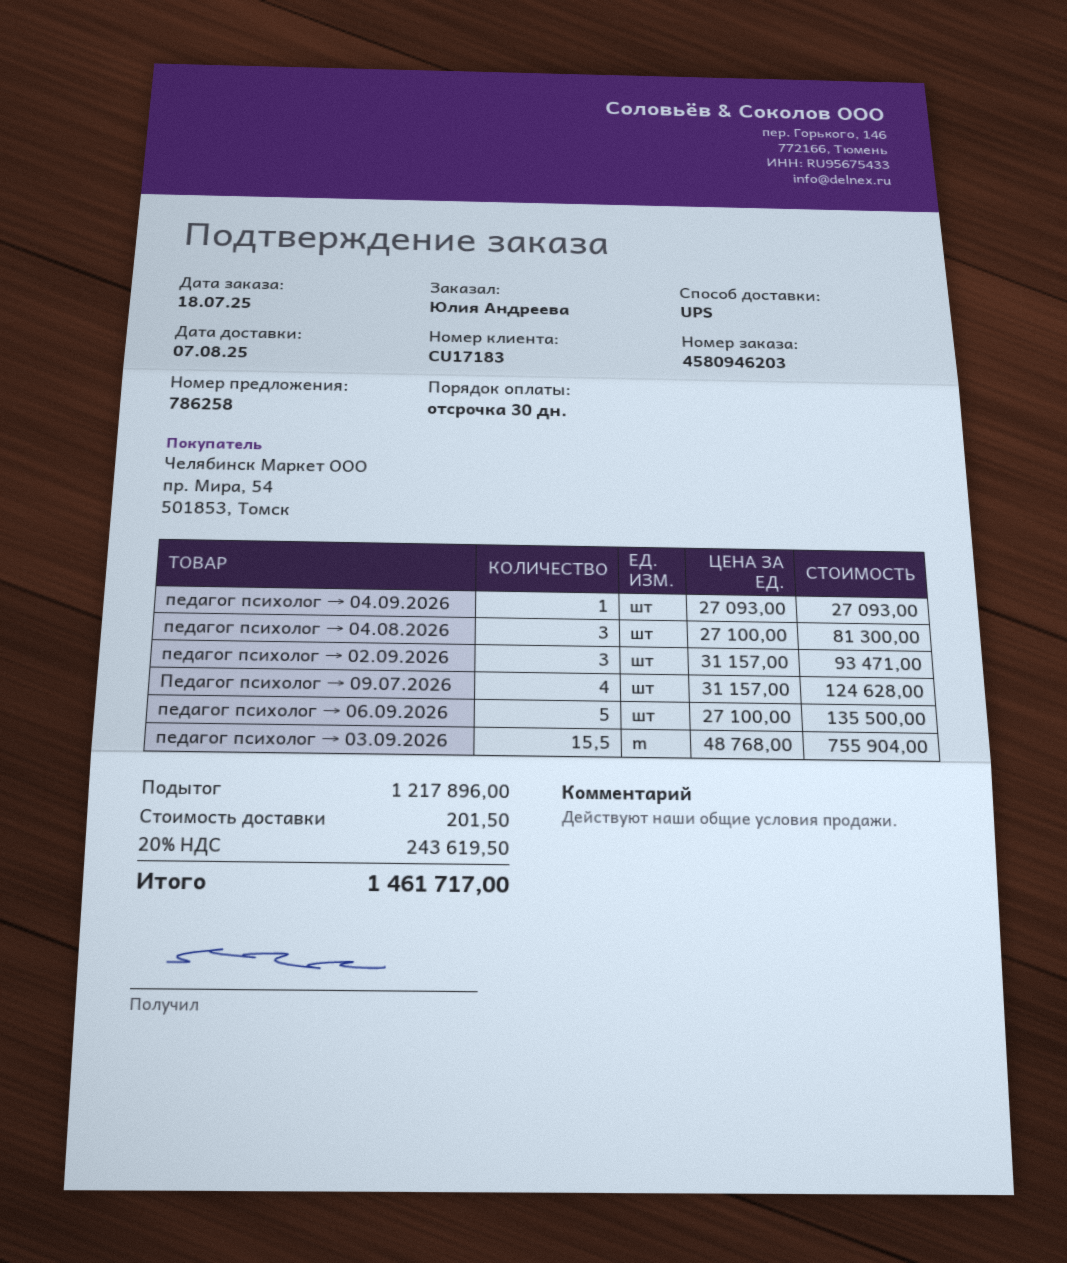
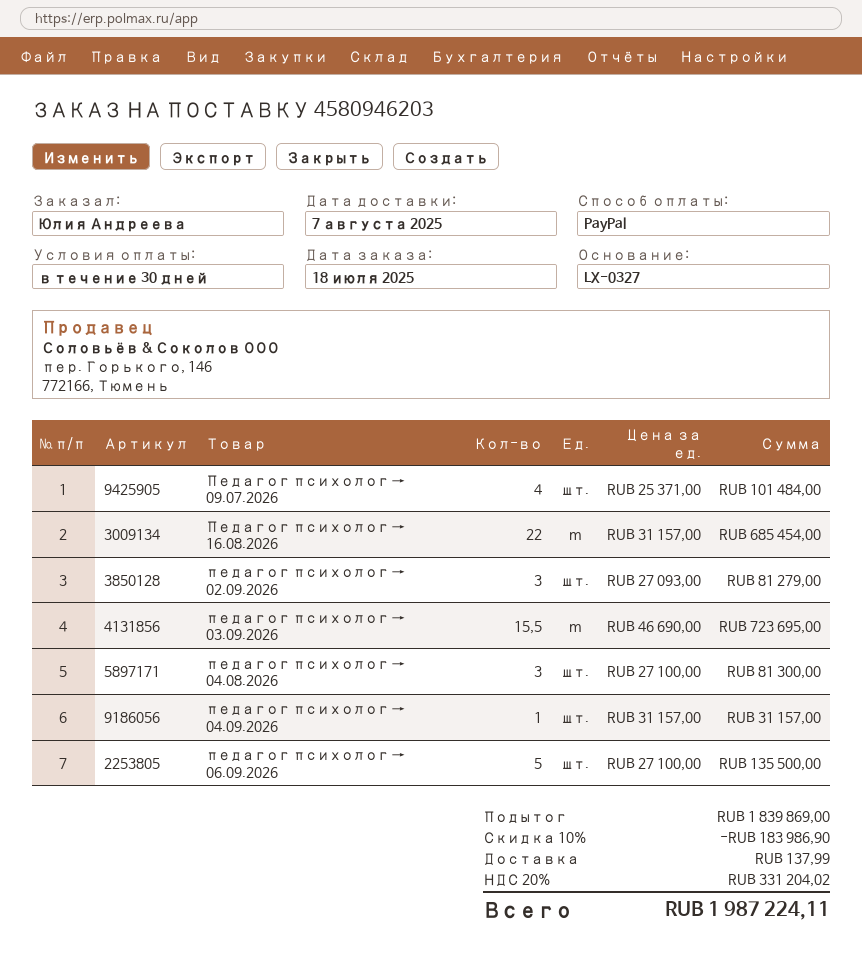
педагог психолог → 04.09.2026: 1 x 27093.00 = 27093.00 -> 1 x 31157.00 = 31157.00
педагог психолог → 02.09.2026: 3 x 31157.00 = 93471.00 -> 3 x 27093.00 = 81279.00
Педагог психолог → 09.07.2026: 4 x 31157.00 = 124628.00 -> 4 x 25371.00 = 101484.00
педагог психолог → 03.09.2026: 15.5 x 48768.00 = 755904.00 -> 15.5 x 46690.00 = 723695.00
Педагог психолог → 16.08.2026: none -> 22 x 31157.00 = 685454.00
subtotal: 1217896.00 -> 1839869.00
discount: none -> 10% = 183986.90
shipping: 201.50 -> 137.99
tax: 20% = 243619.50 -> 20% = 331204.02
total: 1461717.00 -> 1987224.11

